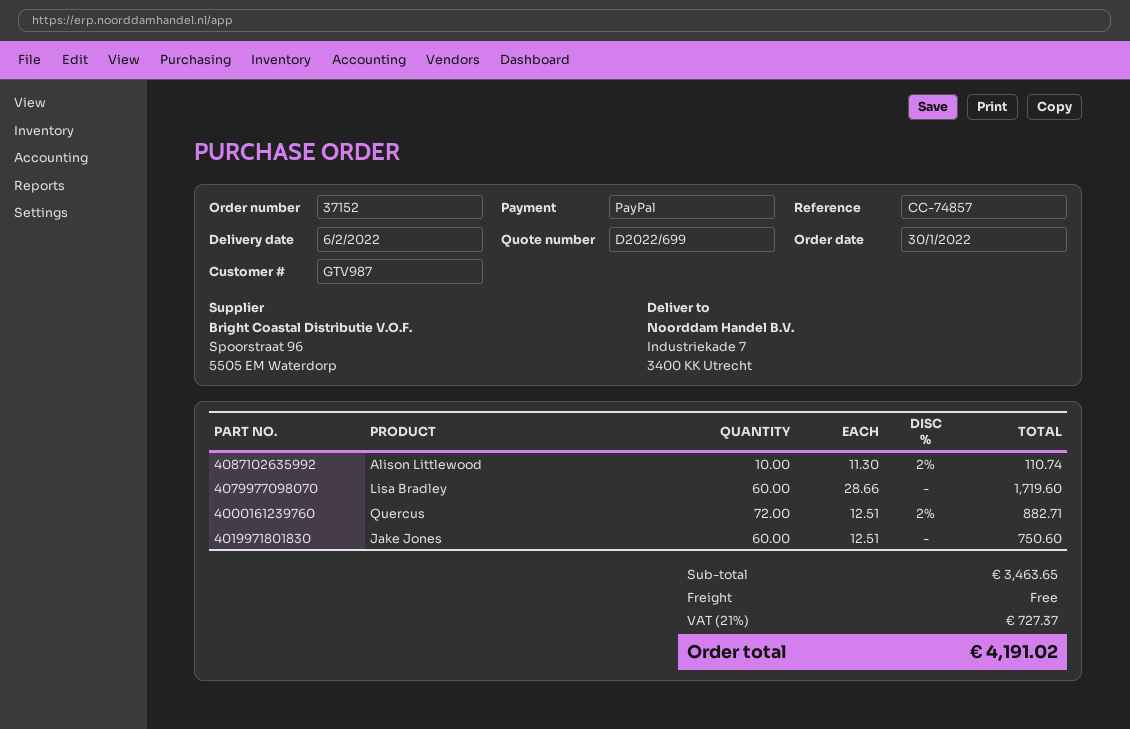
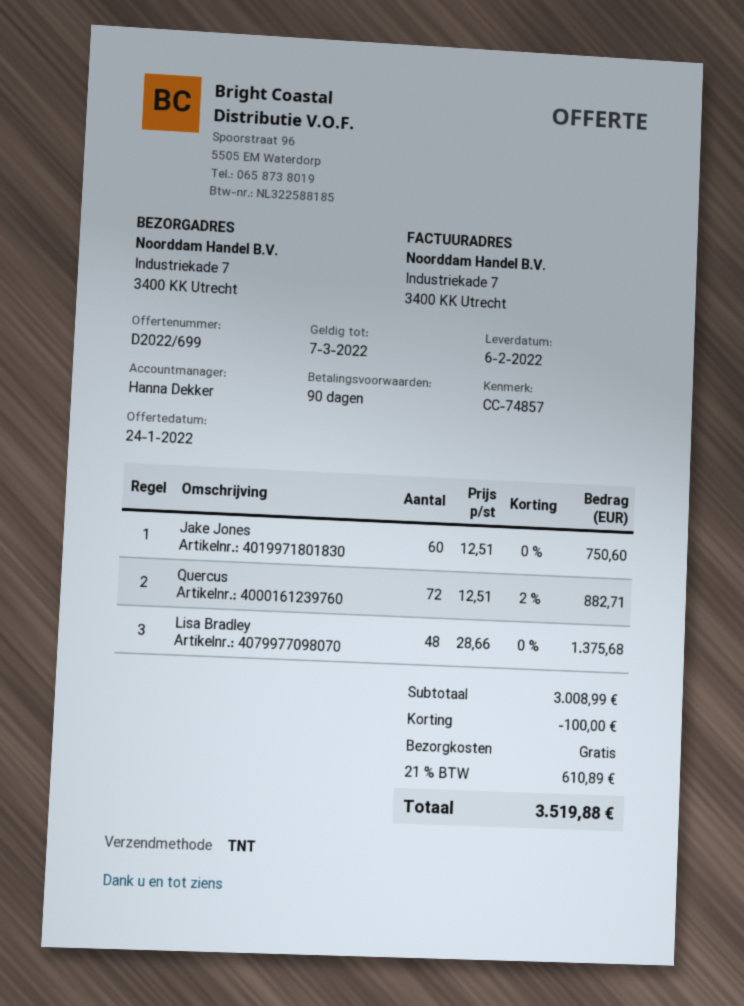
Alison Littlewood: 10 x 11.30 - 2% = 110.74 -> none
Lisa Bradley: 60 x 28.66 = 1719.60 -> 48 x 28.66 = 1375.68
subtotal: 3463.65 -> 3008.99
discount: none -> 100.00
tax: 21% = 727.37 -> 21% = 610.89
total: 4191.02 -> 3519.88

